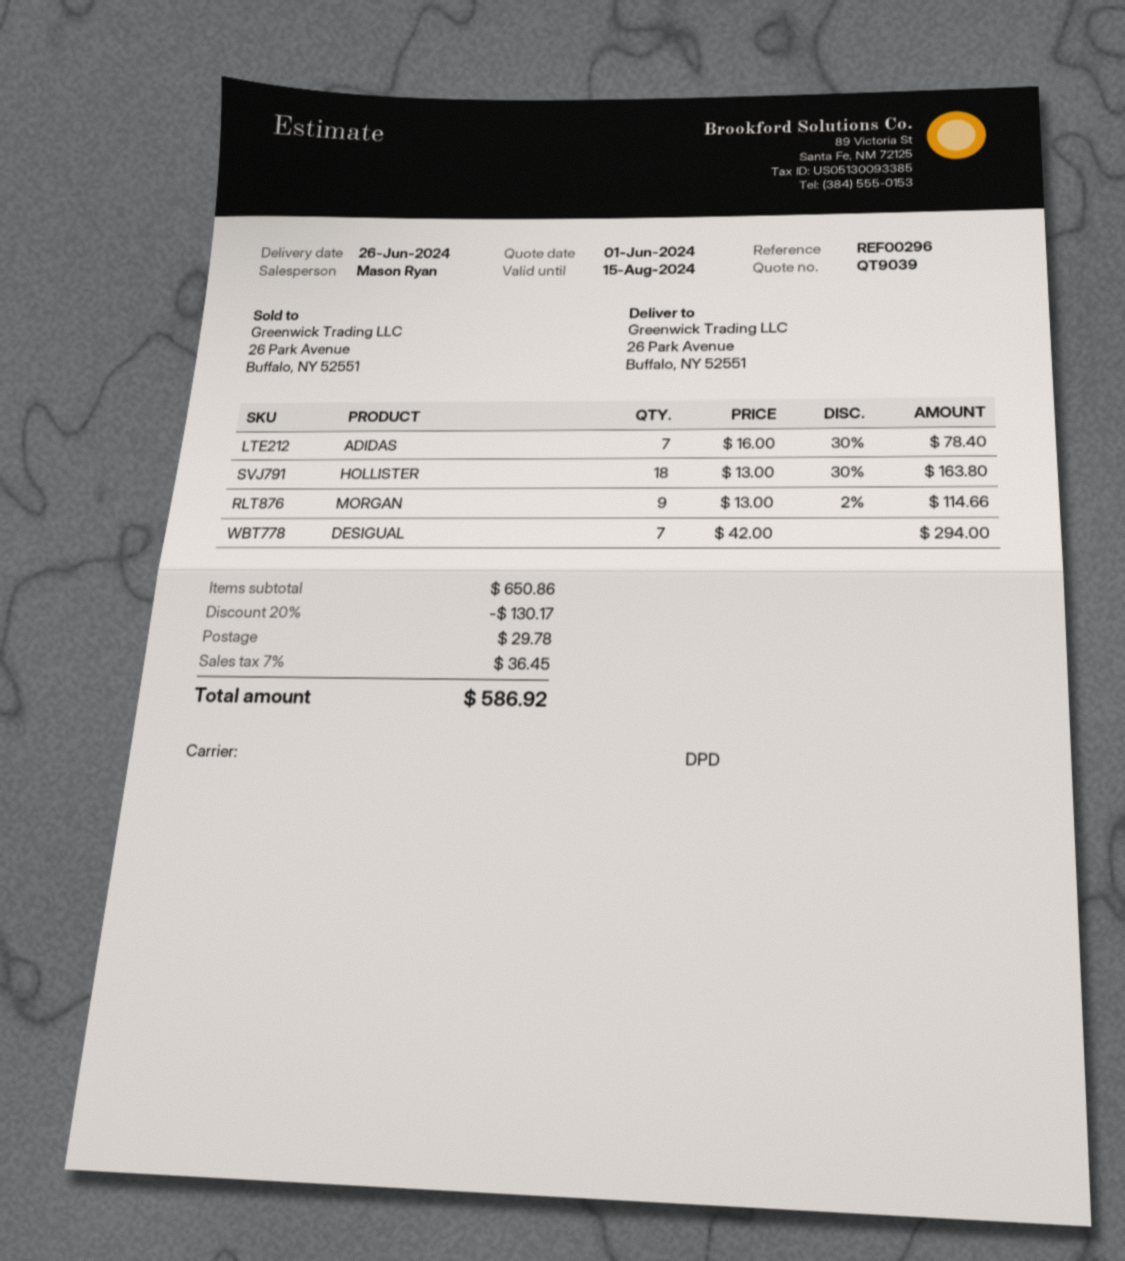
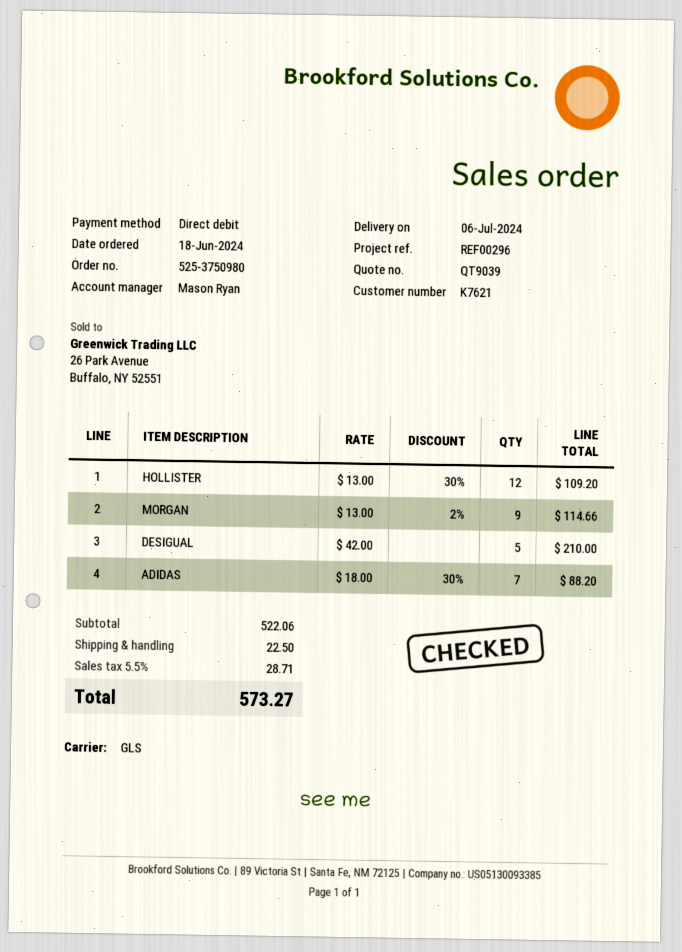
delivery date: 2024-06-26 -> 2024-07-06
shipping method: DPD -> GLS
ADIDAS: 7 x 16.00 - 30% = 78.40 -> 7 x 18.00 - 30% = 88.20
HOLLISTER: 18 x 13.00 - 30% = 163.80 -> 12 x 13.00 - 30% = 109.20
DESIGUAL: 7 x 42.00 = 294.00 -> 5 x 42.00 = 210.00
subtotal: 650.86 -> 522.06
discount: 20% = 130.17 -> none
shipping: 29.78 -> 22.50
tax: 7% = 36.45 -> 5.5% = 28.71
total: 586.92 -> 573.27

